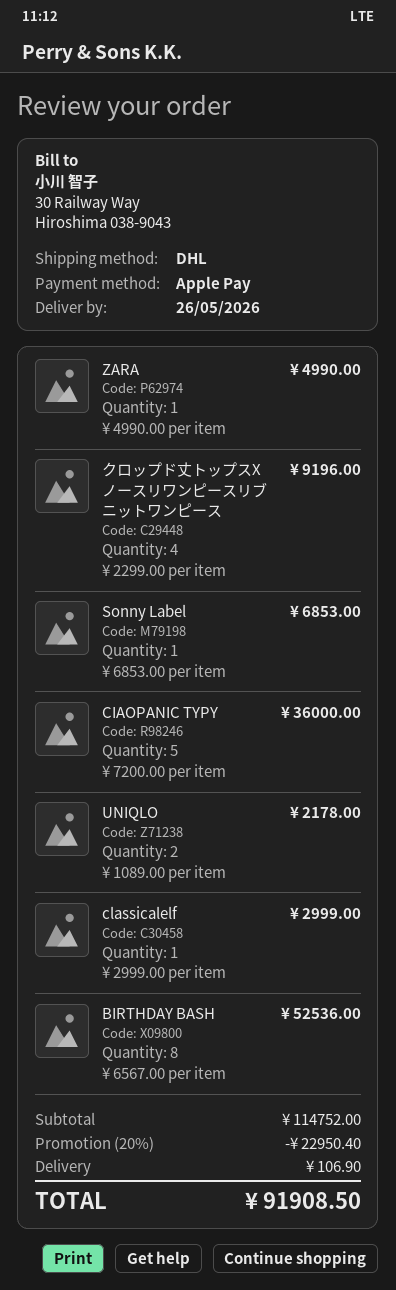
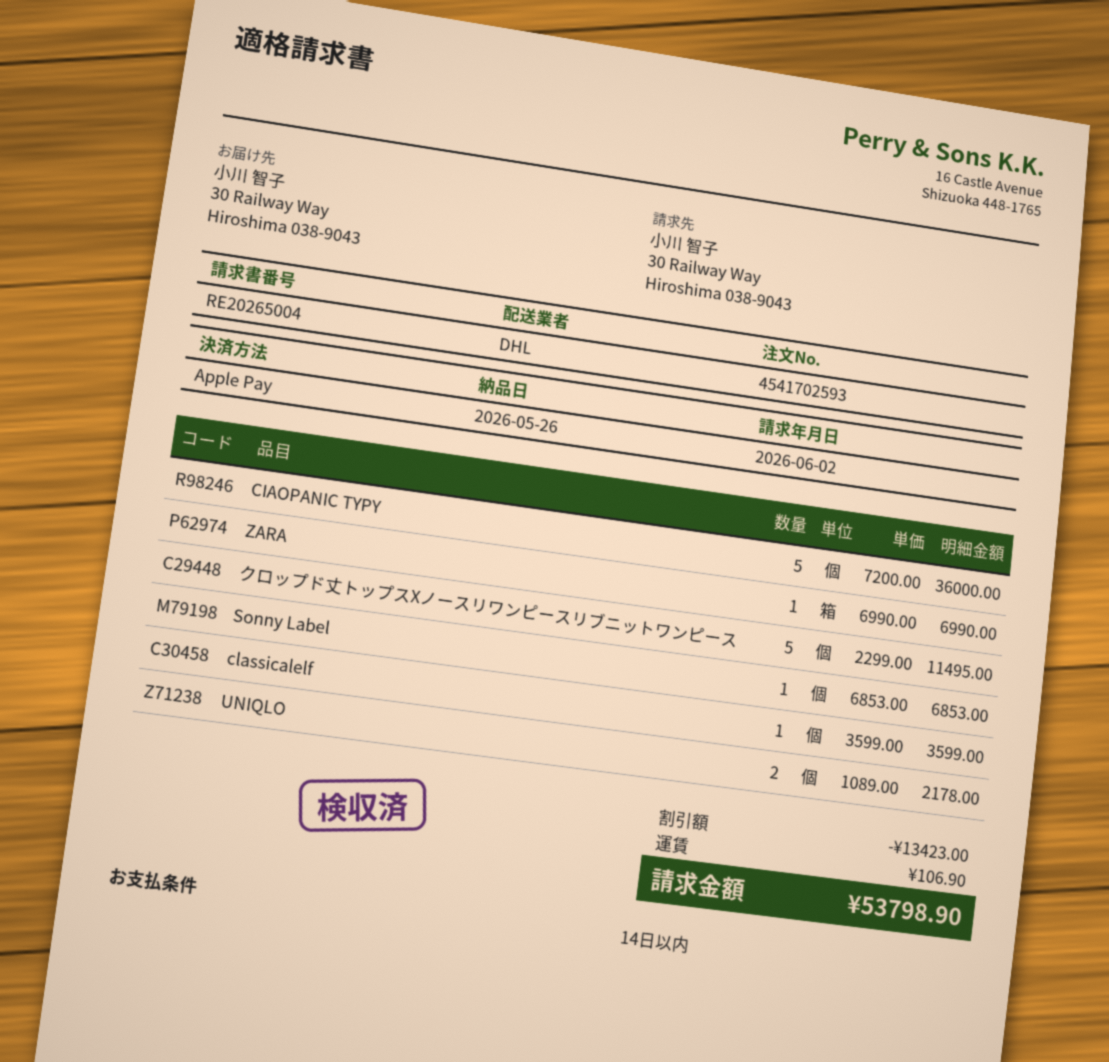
ZARA: 1 x 4990.00 = 4990.00 -> 1 x 6990.00 = 6990.00
クロップド丈トップスXノースリワンピースリブニットワンピース: 4 x 2299.00 = 9196.00 -> 5 x 2299.00 = 11495.00
classicalelf: 1 x 2999.00 = 2999.00 -> 1 x 3599.00 = 3599.00
BIRTHDAY BASH: 8 x 6567.00 = 52536.00 -> none
discount: 22950.40 -> 13423.00
total: 91908.50 -> 53798.90

